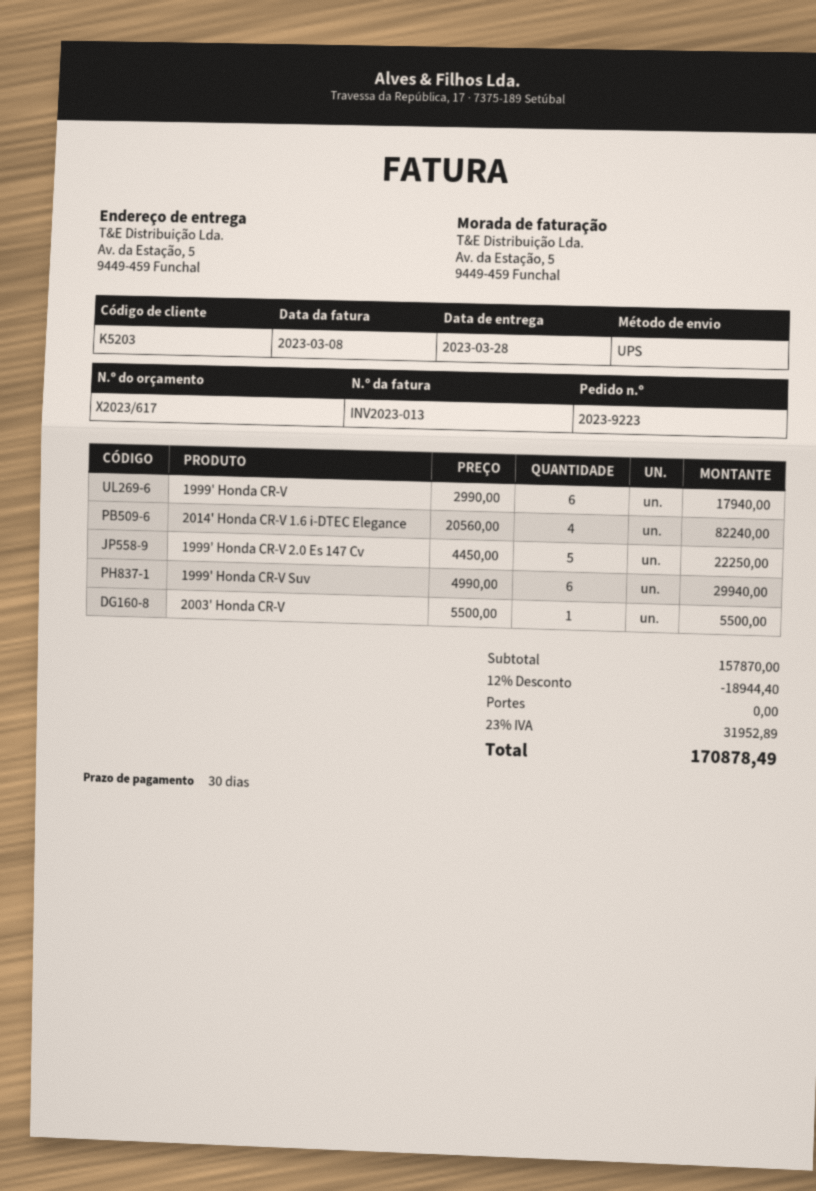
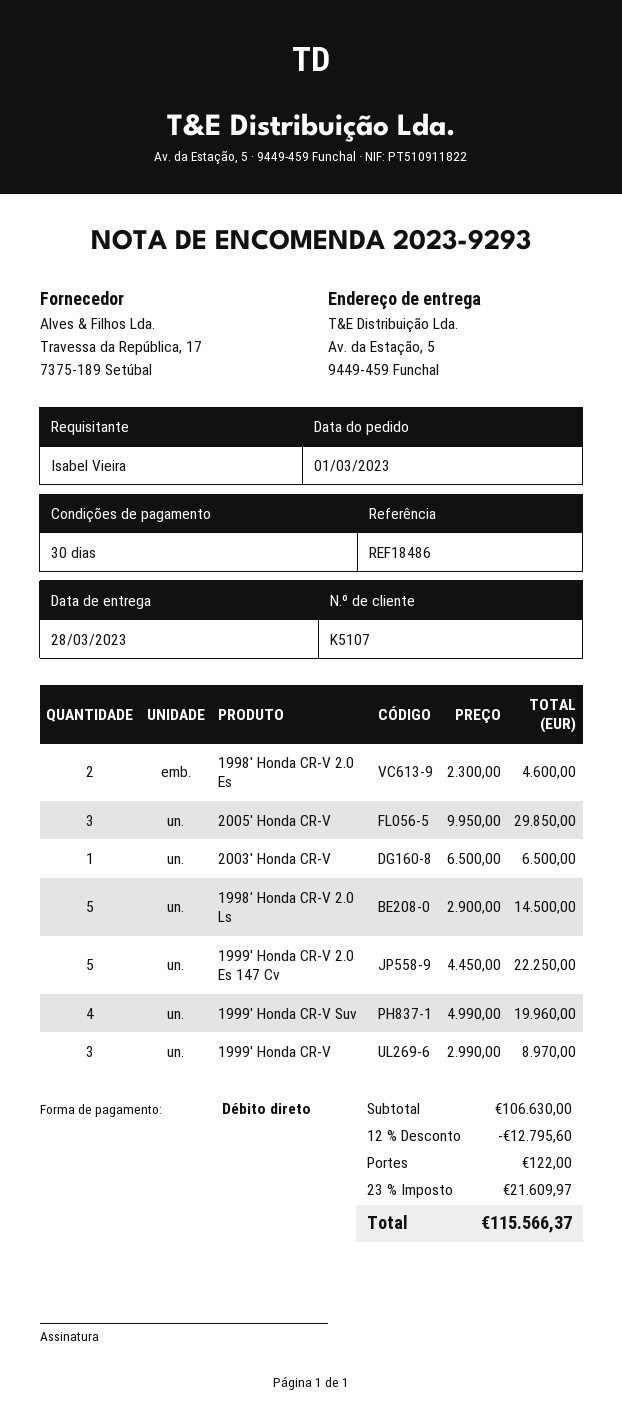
order number: 2023-9223 -> 2023-9293
customer number: K5203 -> K5107
1999' Honda CR-V: 6 x 2990.00 = 17940.00 -> 3 x 2990.00 = 8970.00
2014' Honda CR-V 1.6 i-DTEC Elegance: 4 x 20560.00 = 82240.00 -> none
1999' Honda CR-V Suv: 6 x 4990.00 = 29940.00 -> 4 x 4990.00 = 19960.00
2003' Honda CR-V: 1 x 5500.00 = 5500.00 -> 1 x 6500.00 = 6500.00
1998' Honda CR-V 2.0 Es: none -> 2 x 2300.00 = 4600.00
2005' Honda CR-V: none -> 3 x 9950.00 = 29850.00
1998' Honda CR-V 2.0 Ls: none -> 5 x 2900.00 = 14500.00
subtotal: 157870.00 -> 106630.00
discount: 12% = 18944.40 -> 12% = 12795.60
shipping: 0.00 -> 122.00
tax: 23% = 31952.89 -> 23% = 21609.97
total: 170878.49 -> 115566.37

